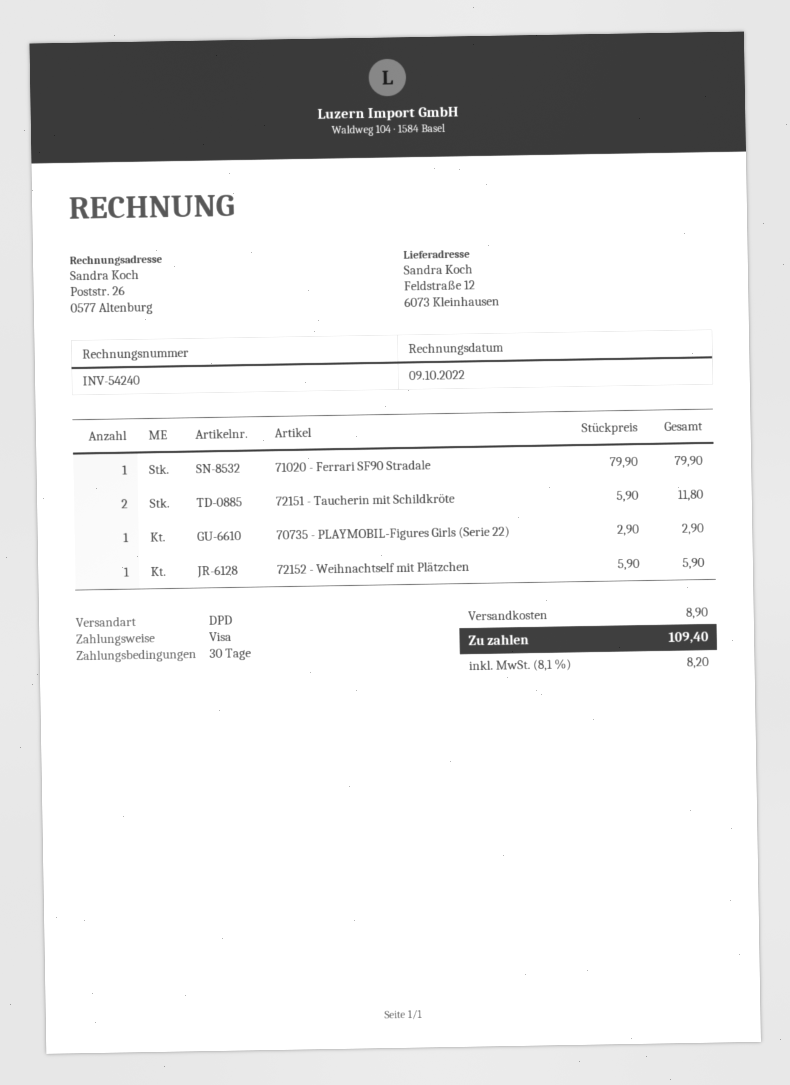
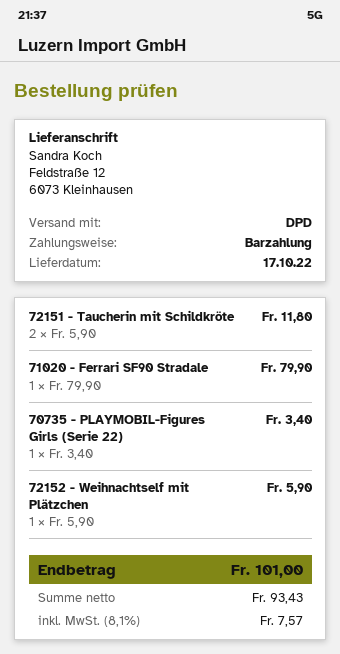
payment method: Visa -> cash
70735 - PLAYMOBIL-Figures Girls (Serie 22): 1 x 2.90 = 2.90 -> 1 x 3.40 = 3.40
shipping: 8.90 -> none
tax: 8.1% = 8.20 -> 8.1% = 7.57
total: 109.40 -> 101.00

